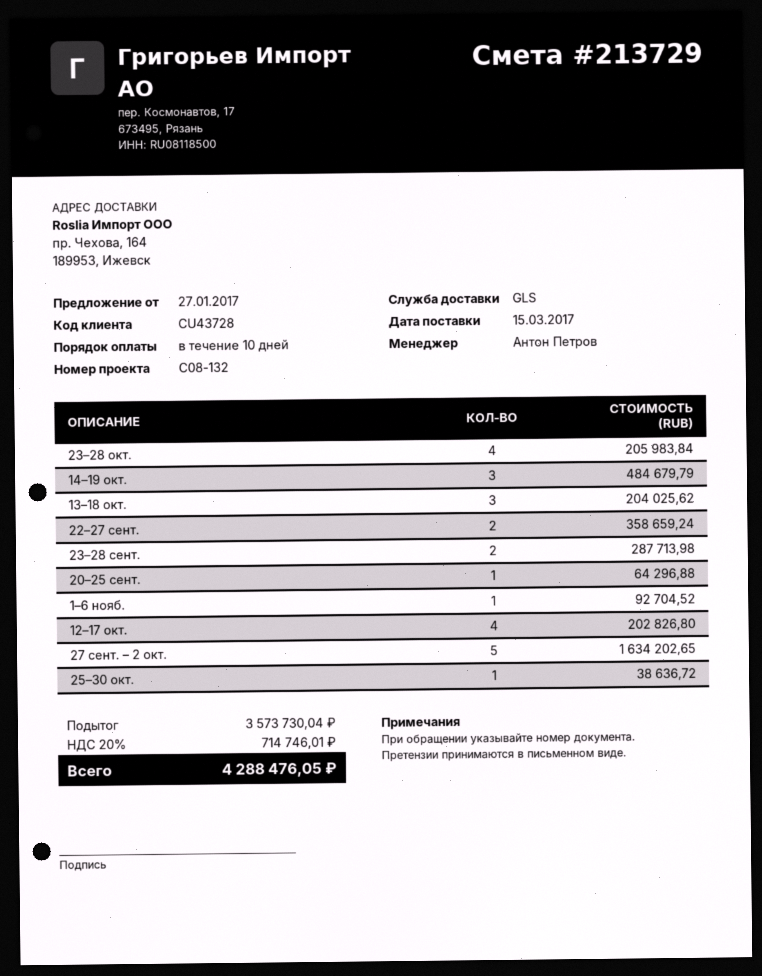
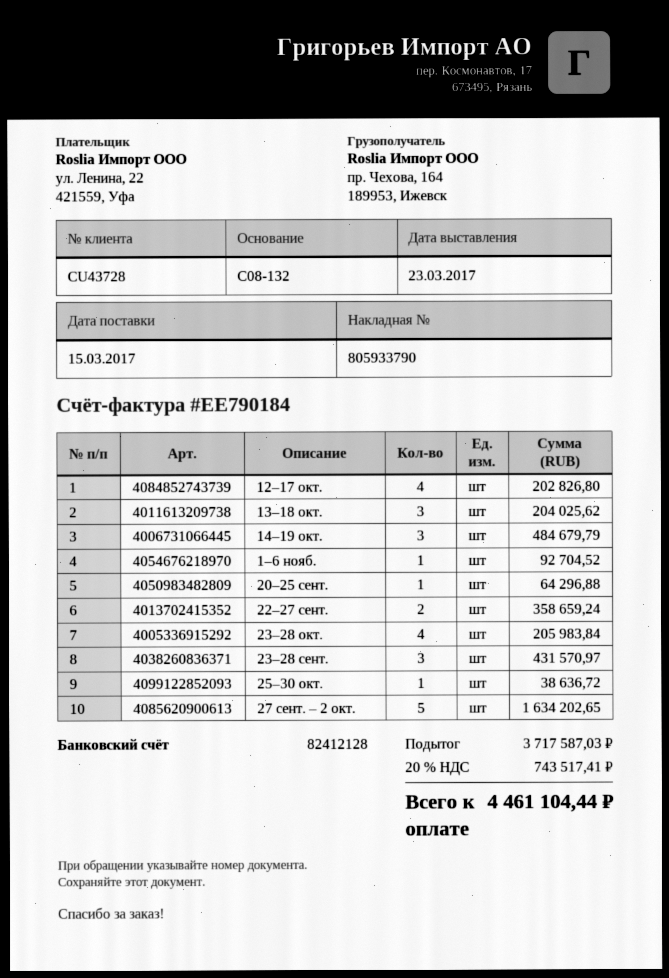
23–28 сент.: 2 for 287713.98 -> 3 for 431570.97
subtotal: 3573730.04 -> 3717587.03
tax: 20% = 714746.01 -> 20% = 743517.41
total: 4288476.05 -> 4461104.44

